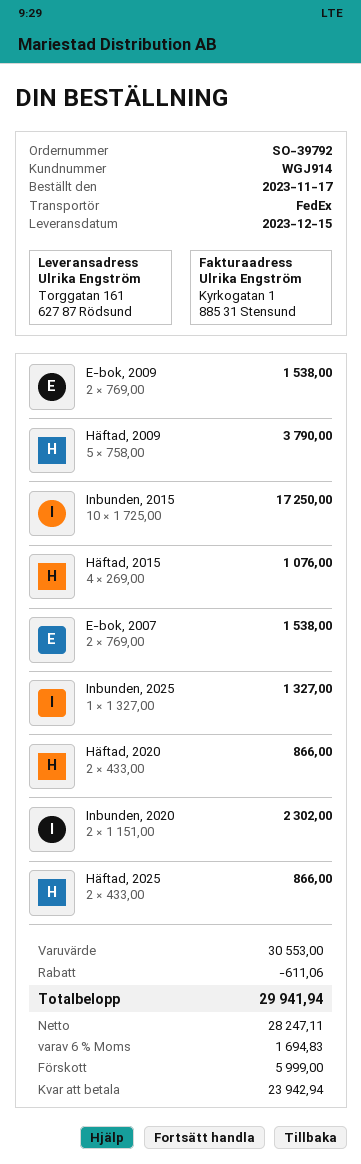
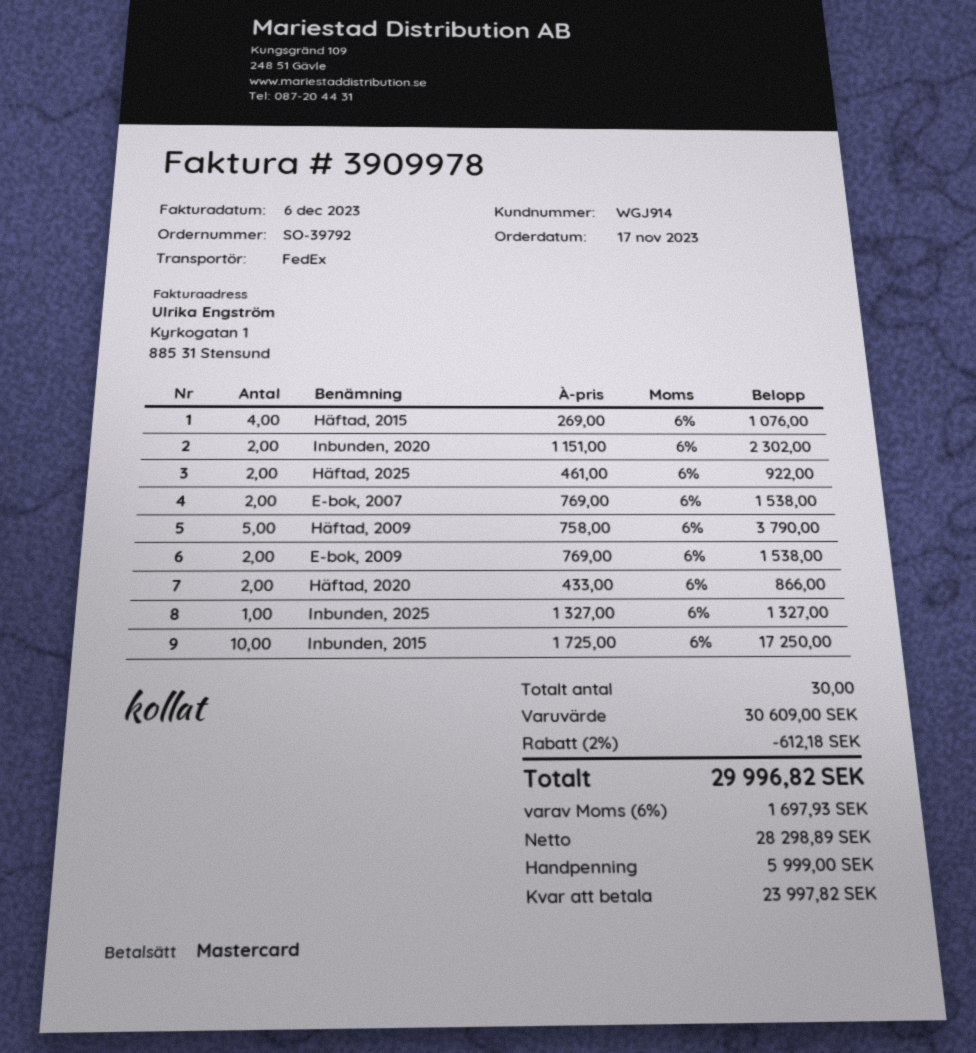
Häftad, 2025: 2 x 433.00 = 866.00 -> 2 x 461.00 = 922.00
subtotal: 30553.00 -> 30609.00
discount: 611.06 -> 612.18
net: 28247.11 -> 28298.89
tax: 6% = 1694.83 -> 6% = 1697.93
total: 29941.94 -> 29996.82
balance: 23942.94 -> 23997.82

